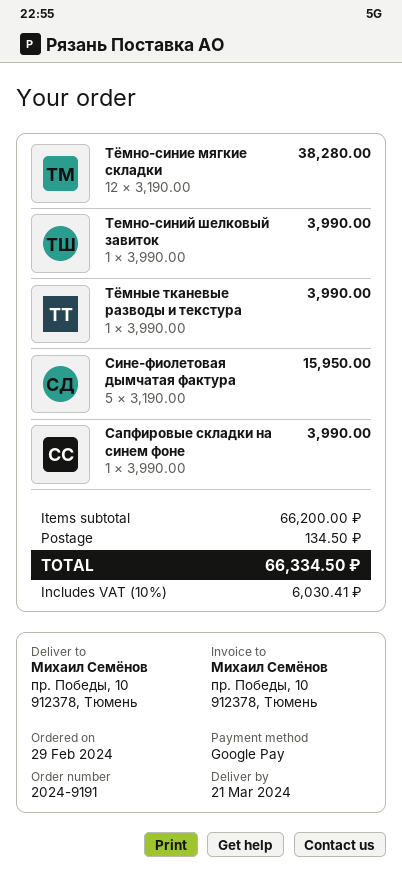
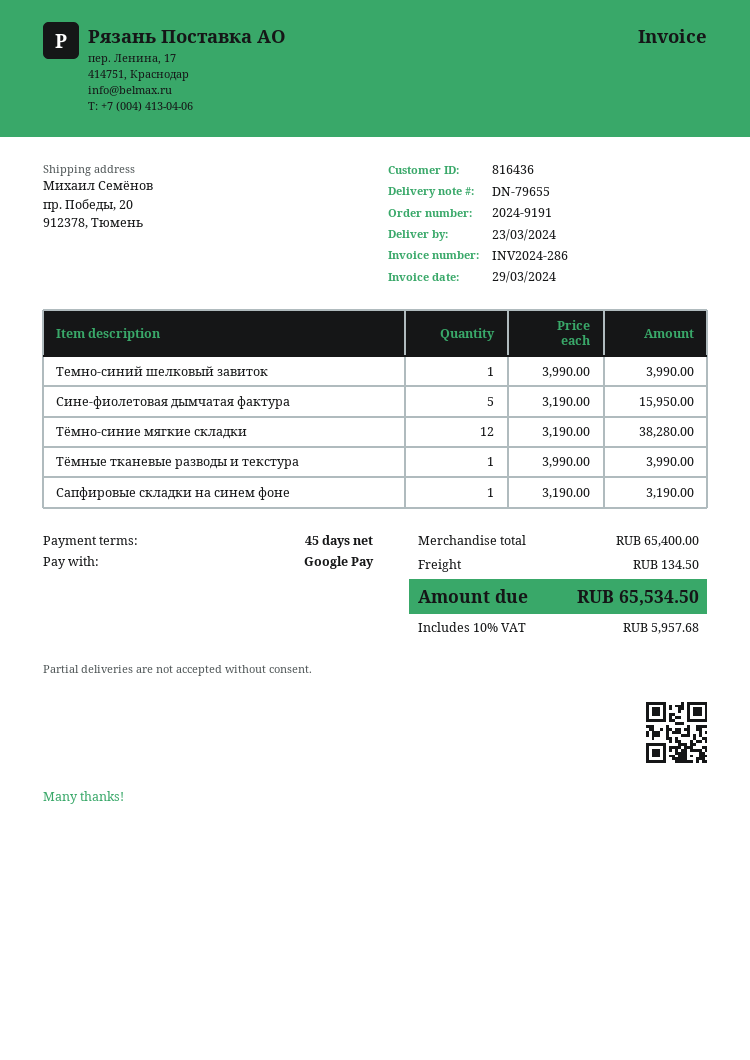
delivery date: 2024-03-21 -> 2024-03-23
ship to: пр. Победы, 10, 912378, Тюмень -> пр. Победы, 20, 912378, Тюмень
Сапфировые складки на синем фоне: 1 x 3990.00 = 3990.00 -> 1 x 3190.00 = 3190.00
subtotal: 66200.00 -> 65400.00
tax: 10% = 6030.41 -> 10% = 5957.68
total: 66334.50 -> 65534.50

